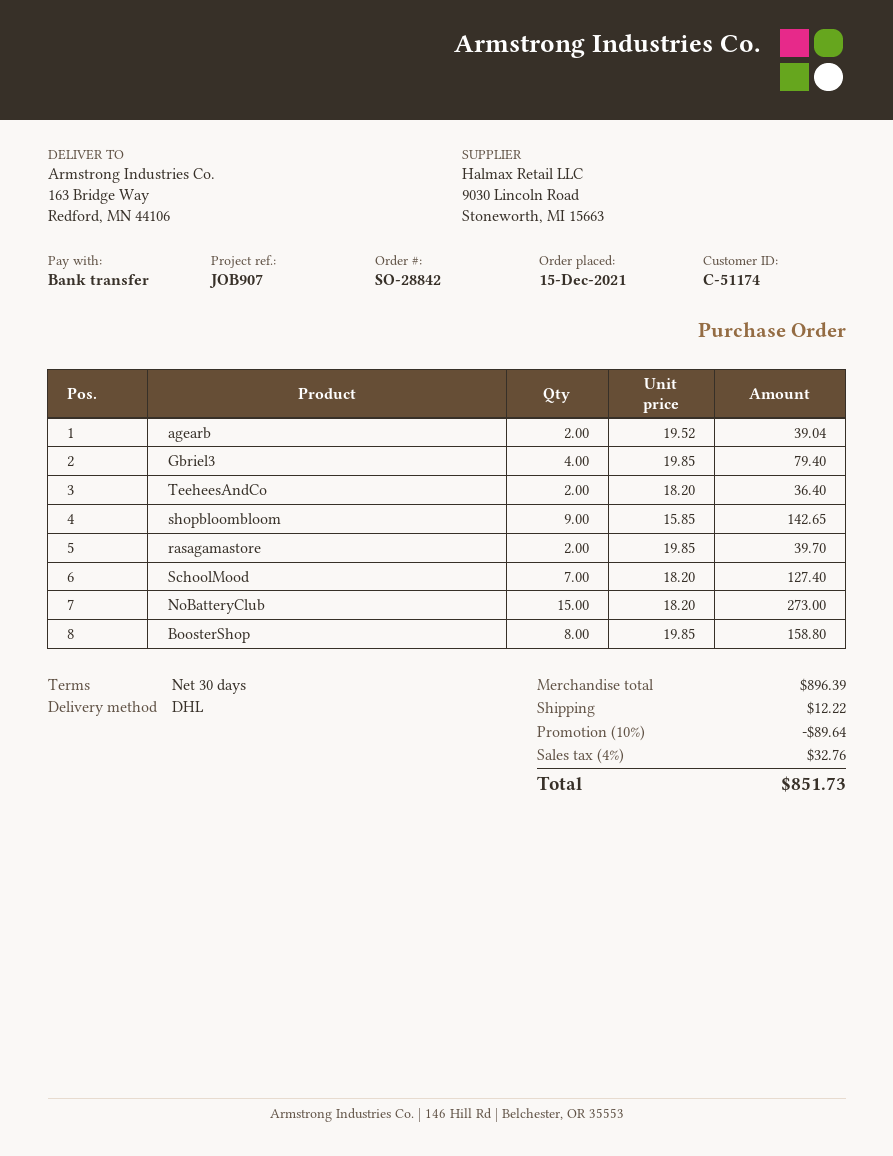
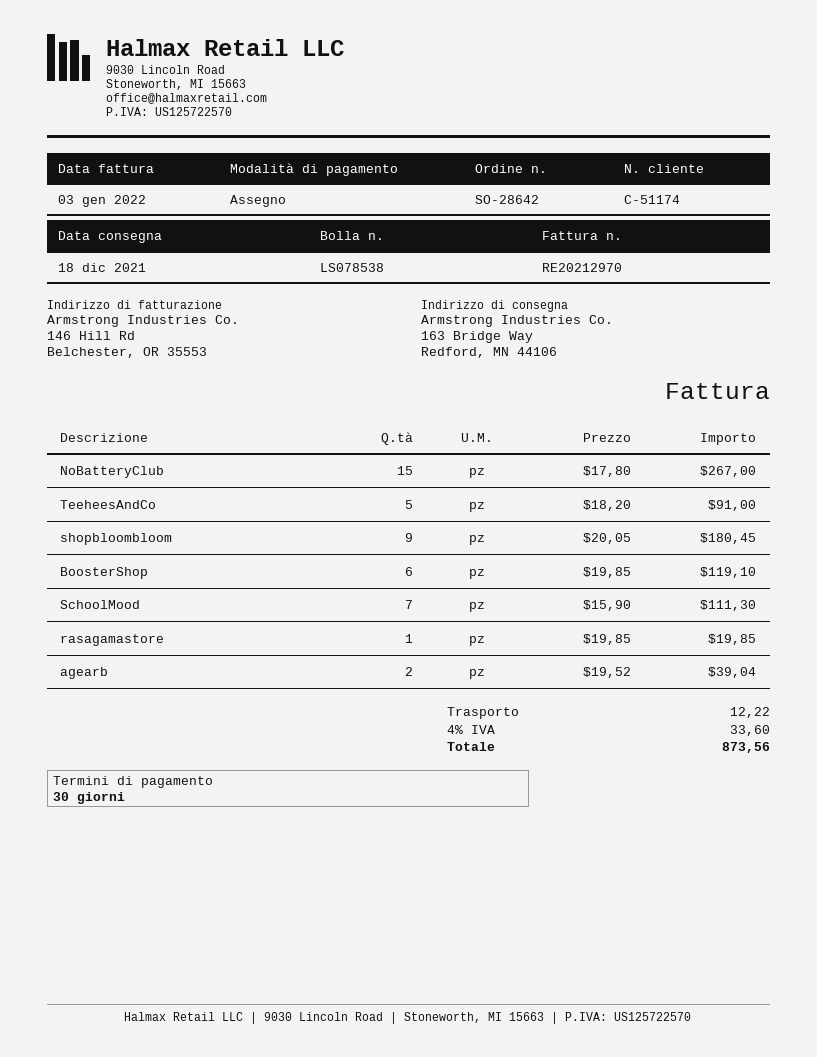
order number: SO-28842 -> SO-28642
payment method: bank transfer -> cheque
Gbriel3: 4 x 19.85 = 79.40 -> none
TeeheesAndCo: 2 x 18.20 = 36.40 -> 5 x 18.20 = 91.00
shopbloombloom: 9 x 15.85 = 142.65 -> 9 x 20.05 = 180.45
rasagamastore: 2 x 19.85 = 39.70 -> 1 x 19.85 = 19.85
SchoolMood: 7 x 18.20 = 127.40 -> 7 x 15.90 = 111.30
NoBatteryClub: 15 x 18.20 = 273.00 -> 15 x 17.80 = 267.00
BoosterShop: 8 x 19.85 = 158.80 -> 6 x 19.85 = 119.10
discount: 10% = 89.64 -> none
tax: 4% = 32.76 -> 4% = 33.60
total: 851.73 -> 873.56

